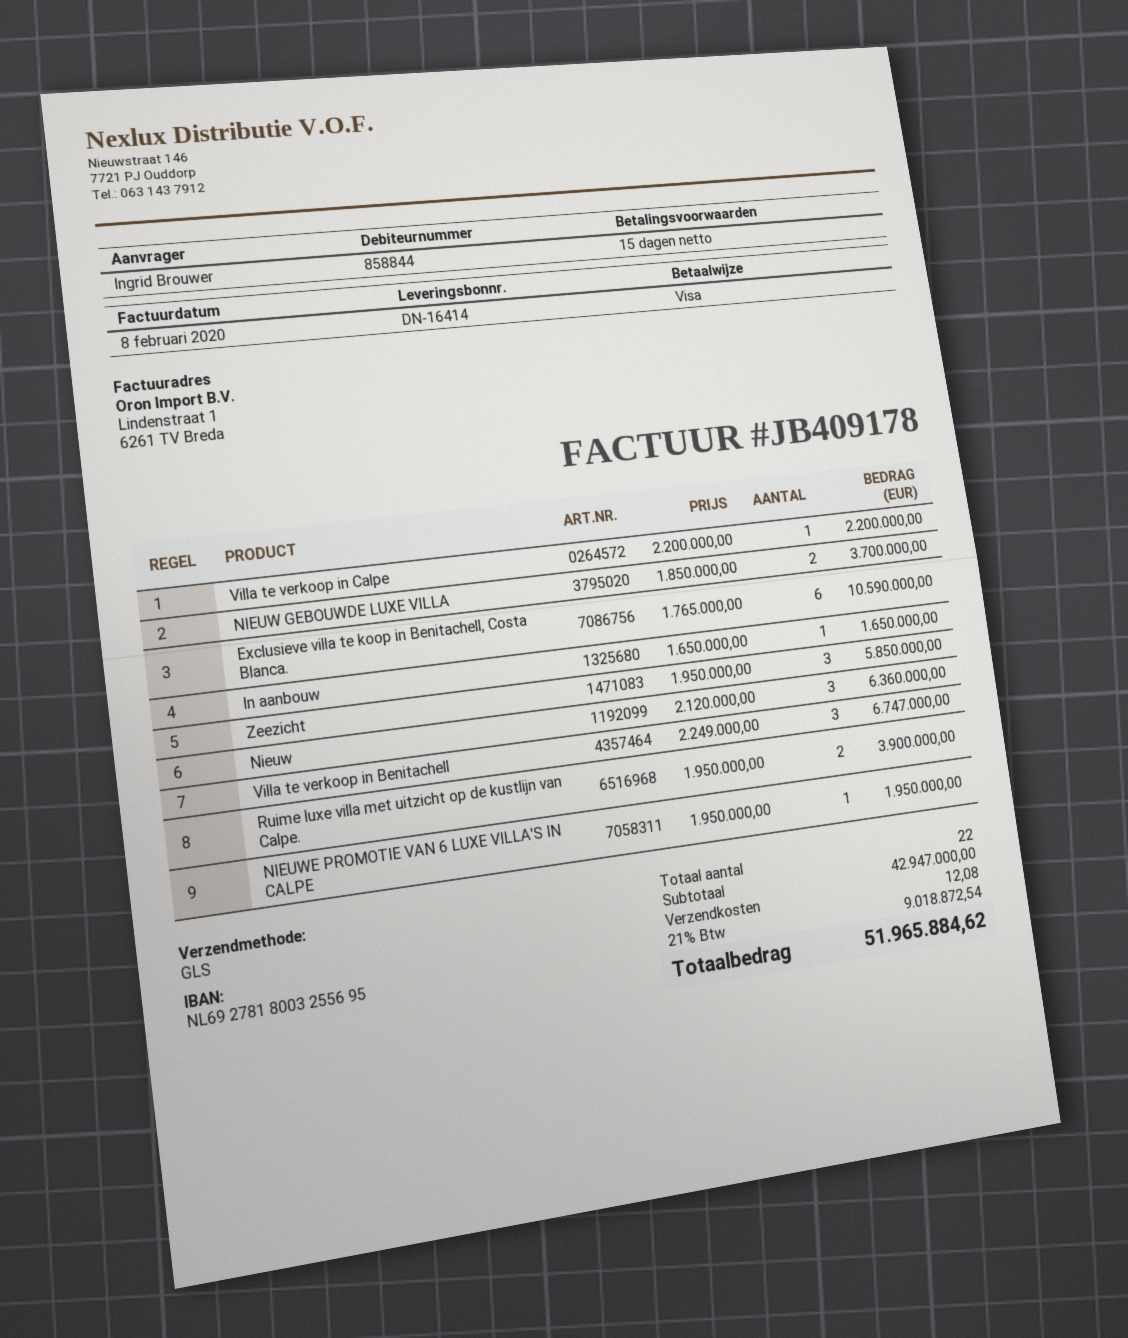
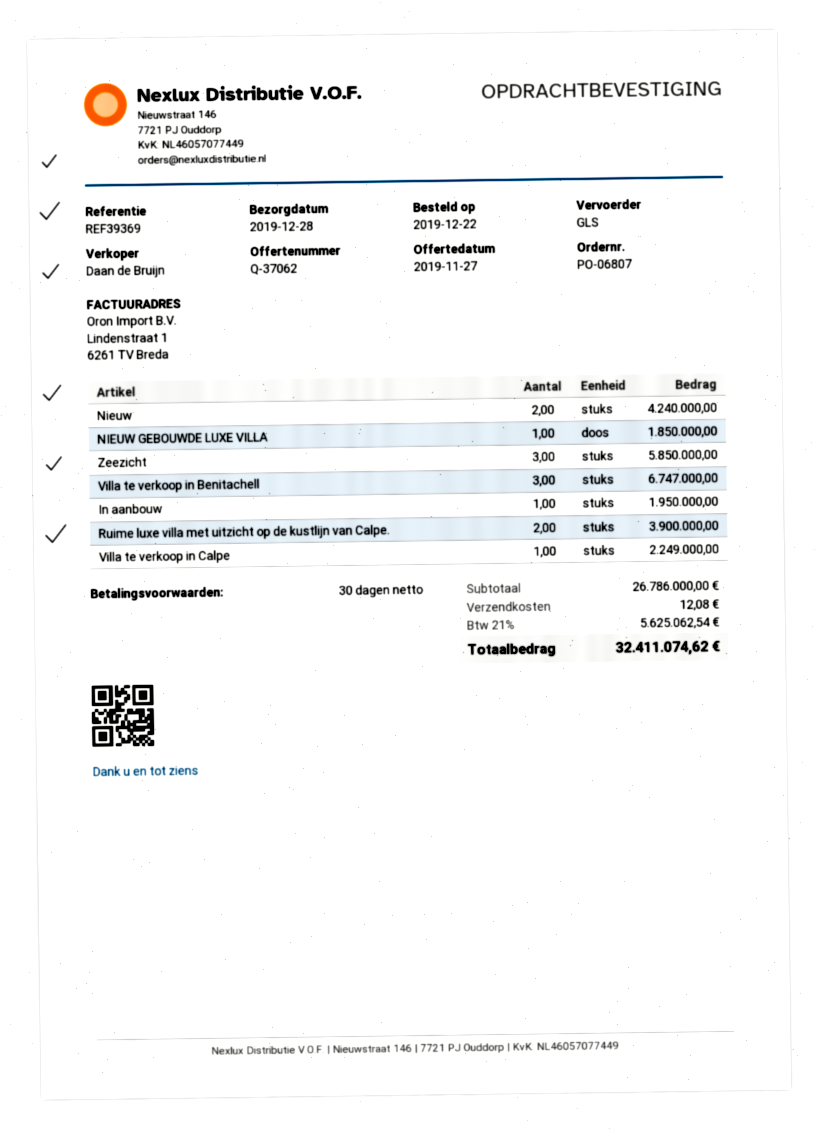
payment terms: 15 days -> 30 days
Villa te verkoop in Calpe: 1 for 2200000.00 -> 1 for 2249000.00
NIEUW GEBOUWDE LUXE VILLA: 2 for 3700000.00 -> 1 for 1850000.00
Exclusieve villa te koop in Benitachell, Costa Blanca.: 6 for 10590000.00 -> none
In aanbouw: 1 for 1650000.00 -> 1 for 1950000.00
Nieuw: 3 for 6360000.00 -> 2 for 4240000.00
NIEUWE PROMOTIE VAN 6 LUXE VILLA'S IN CALPE: 1 for 1950000.00 -> none
subtotal: 42947000.00 -> 26786000.00
tax: 21% = 9018872.54 -> 21% = 5625062.54
total: 51965884.62 -> 32411074.62

